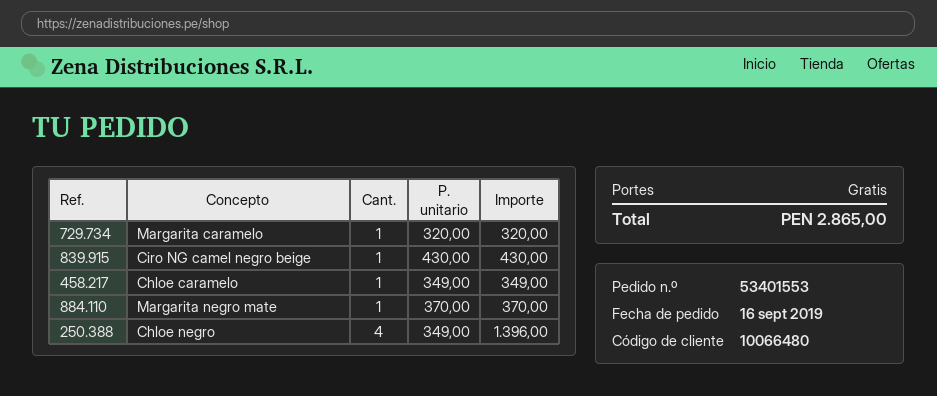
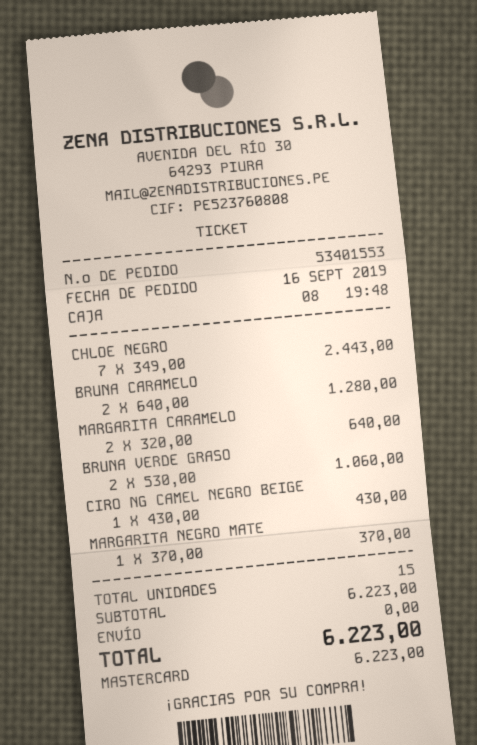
Margarita caramelo: 1 x 320.00 = 320.00 -> 2 x 320.00 = 640.00
Chloe caramelo: 1 x 349.00 = 349.00 -> none
Chloe negro: 4 x 349.00 = 1396.00 -> 7 x 349.00 = 2443.00
BRUNA CARAMELO: none -> 2 x 640.00 = 1280.00
BRUNA VERDE GRASO: none -> 2 x 530.00 = 1060.00
total: 2865.00 -> 6223.00

